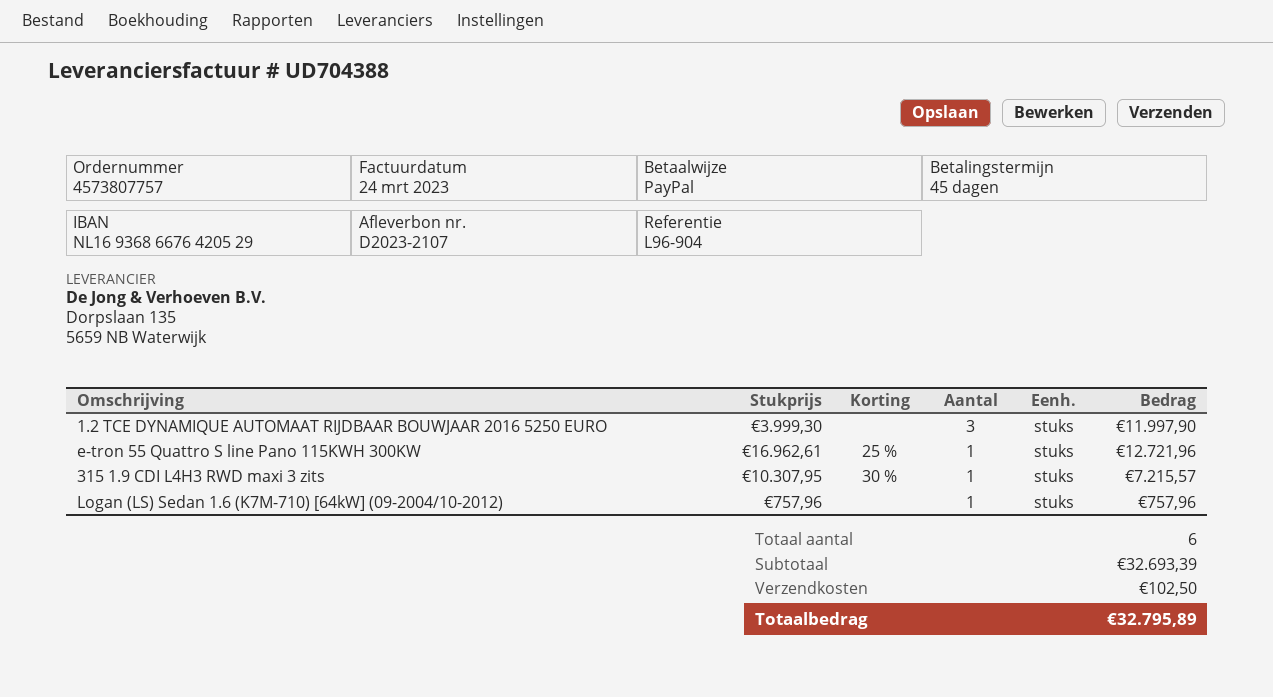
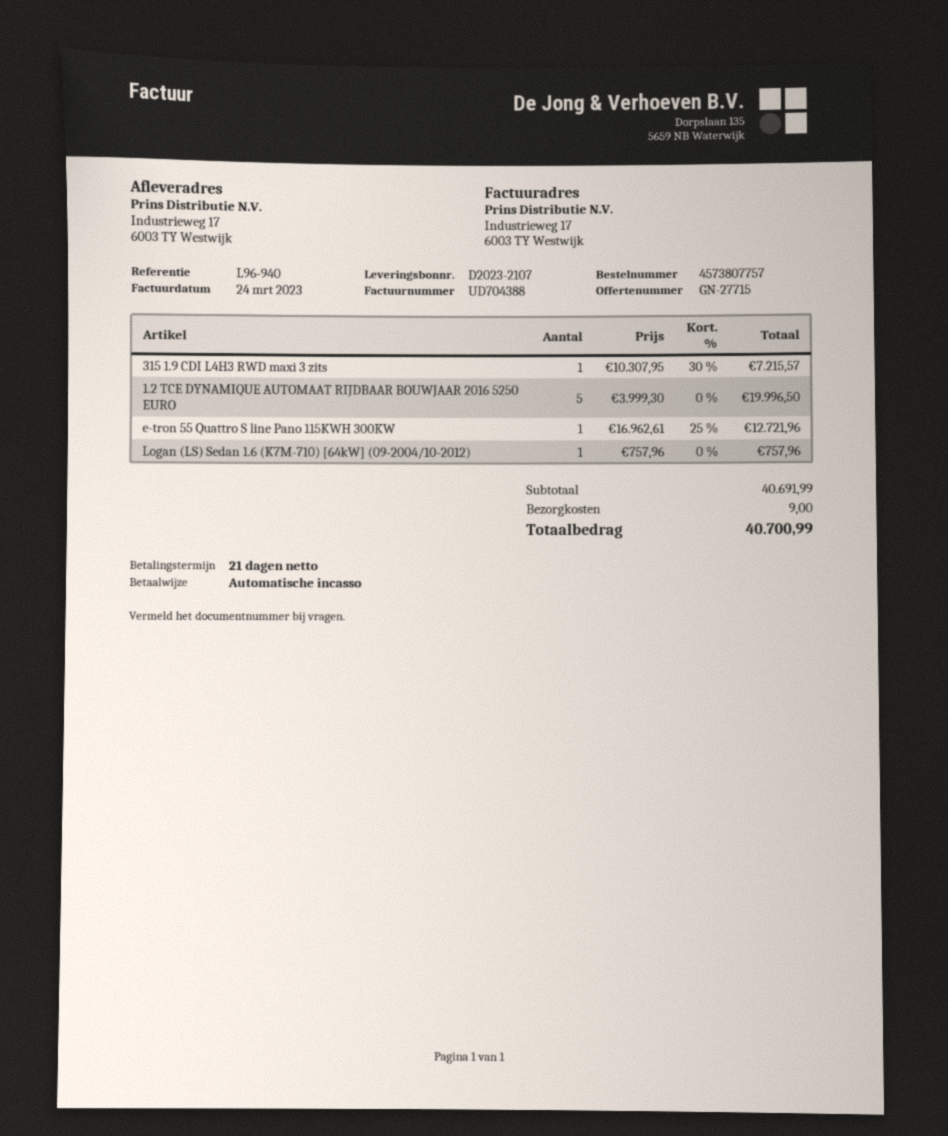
payment terms: 45 days -> 21 days
reference: L96-904 -> L96-940
payment method: PayPal -> direct debit
1.2 TCE DYNAMIQUE AUTOMAAT RIJDBAAR BOUWJAAR 2016 5250 EURO: 3 x 3999.30 = 11997.90 -> 5 x 3999.30 = 19996.50
subtotal: 32693.39 -> 40691.99
shipping: 102.50 -> 9.00
total: 32795.89 -> 40700.99

